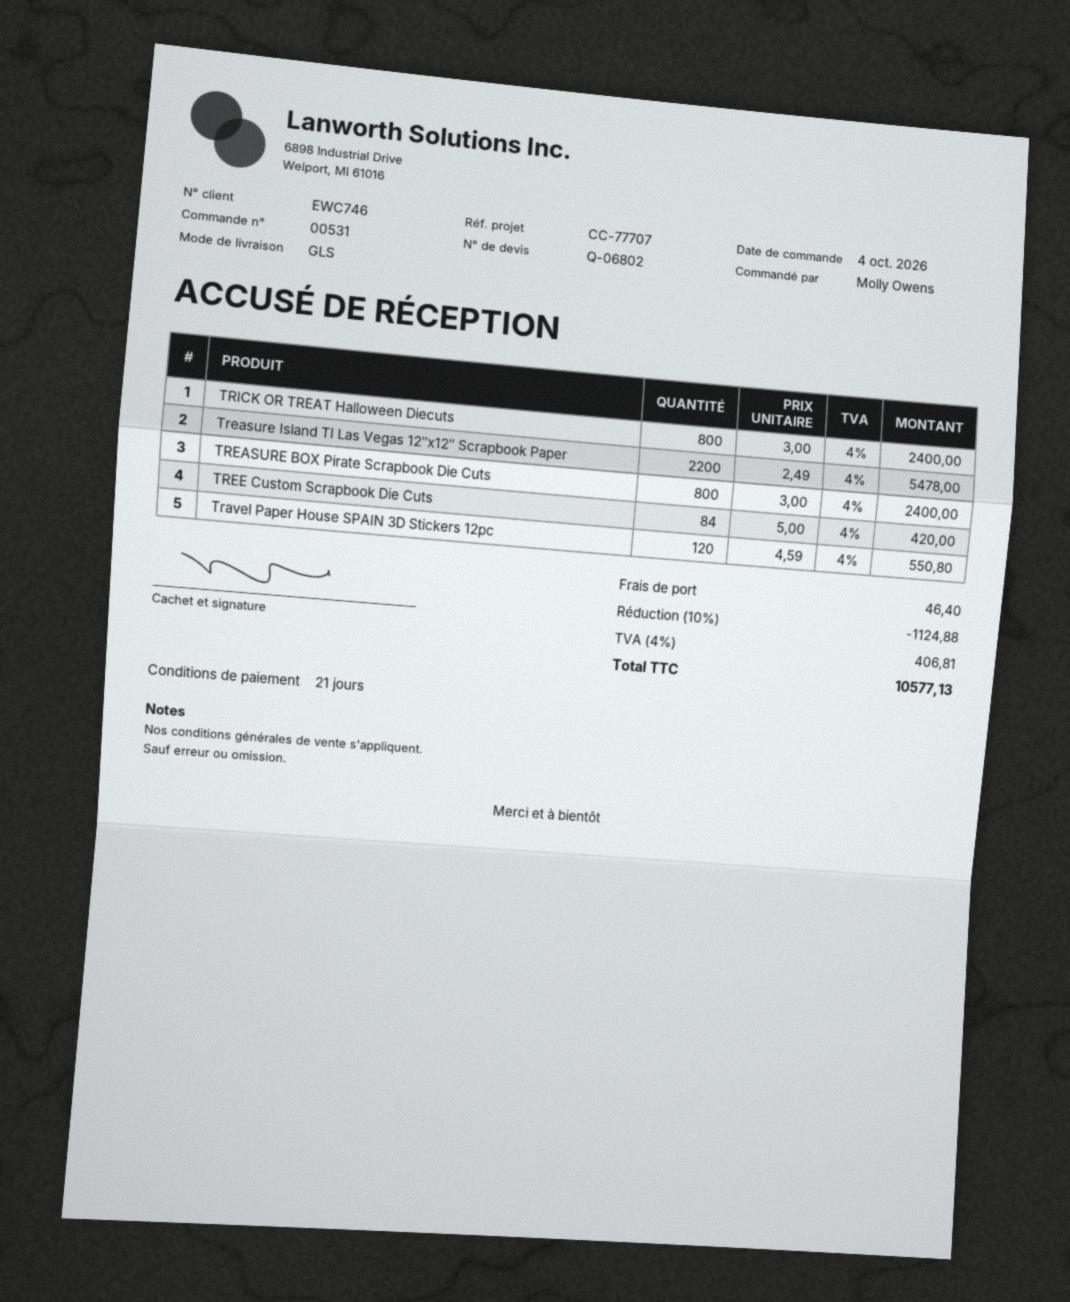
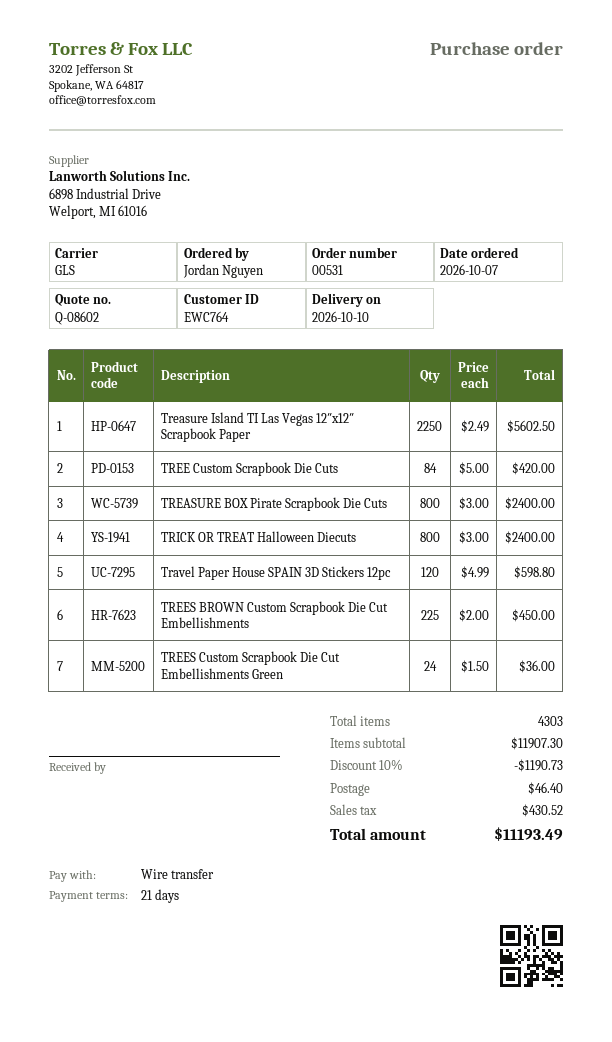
quote number: Q-06802 -> Q-08602
order date: 2026-10-04 -> 2026-10-07
customer number: EWC746 -> EWC764
ordered by: Molly Owens -> Jordan Nguyen
Treasure Island TI Las Vegas 12″x12″ Scrapbook Paper: 2200 x 2.49 = 5478.00 -> 2250 x 2.49 = 5602.50
Travel Paper House SPAIN 3D Stickers 12pc: 120 x 4.59 = 550.80 -> 120 x 4.99 = 598.80
TREES BROWN Custom Scrapbook Die Cut Embellishments: none -> 225 x 2.00 = 450.00
TREES Custom Scrapbook Die Cut Embellishments Green: none -> 24 x 1.50 = 36.00
discount: 10% = 1124.88 -> 10% = 1190.73
tax: 406.81 -> 430.52
total: 10577.13 -> 11193.49

